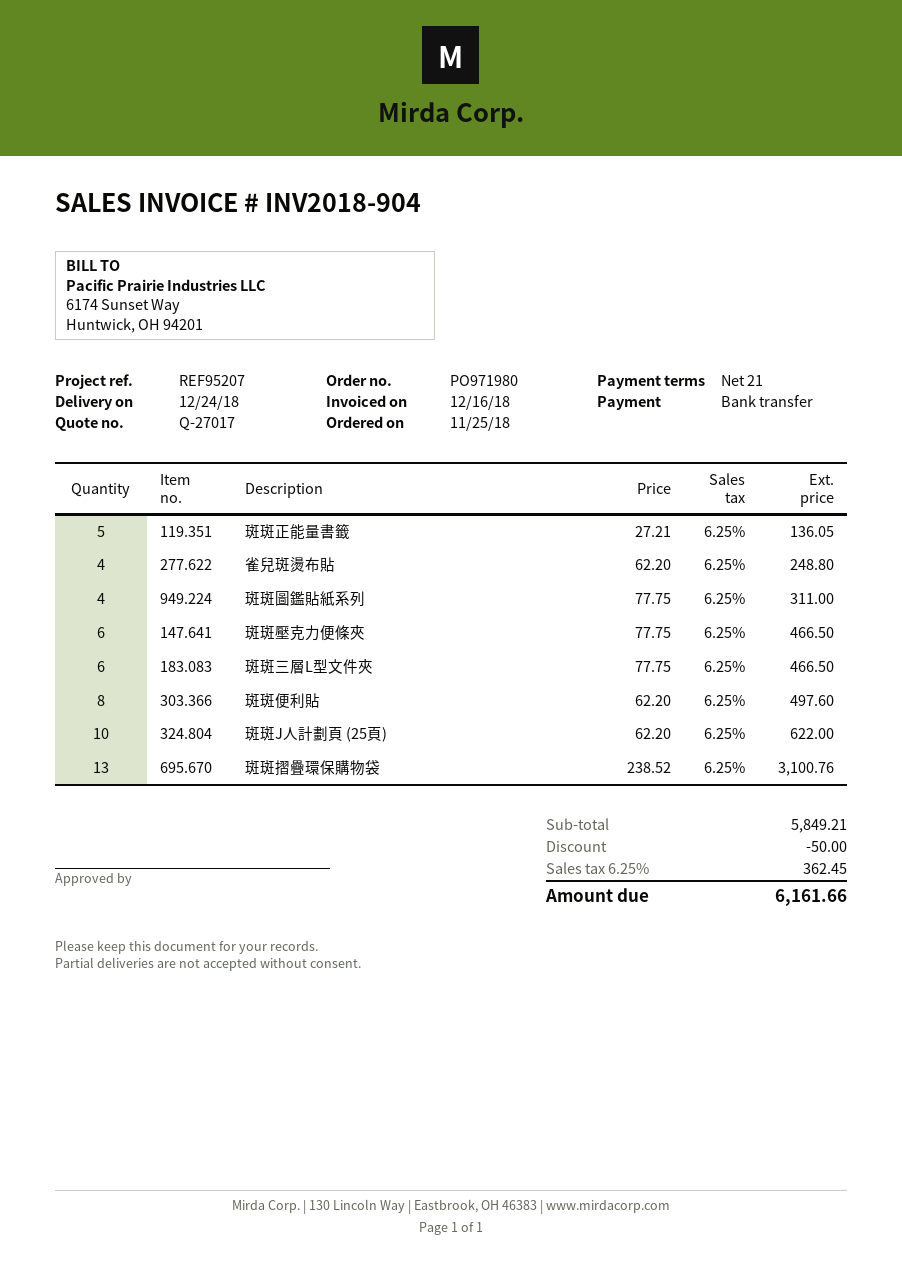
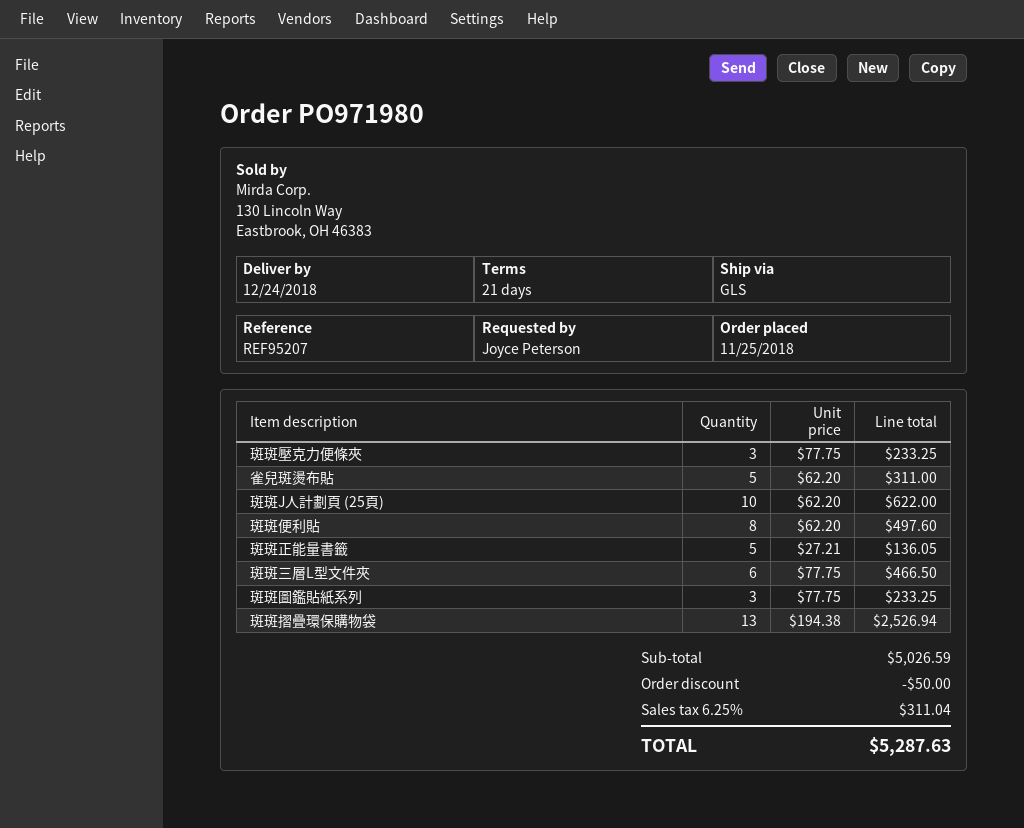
雀兒斑燙布貼: 4 x 62.20 = 248.80 -> 5 x 62.20 = 311.00
斑斑圖鑑貼紙系列: 4 x 77.75 = 311.00 -> 3 x 77.75 = 233.25
斑斑壓克力便條夾: 6 x 77.75 = 466.50 -> 3 x 77.75 = 233.25
斑斑摺疊環保購物袋: 13 x 238.52 = 3100.76 -> 13 x 194.38 = 2526.94
subtotal: 5849.21 -> 5026.59
tax: 6.25% = 362.45 -> 6.25% = 311.04
total: 6161.66 -> 5287.63

